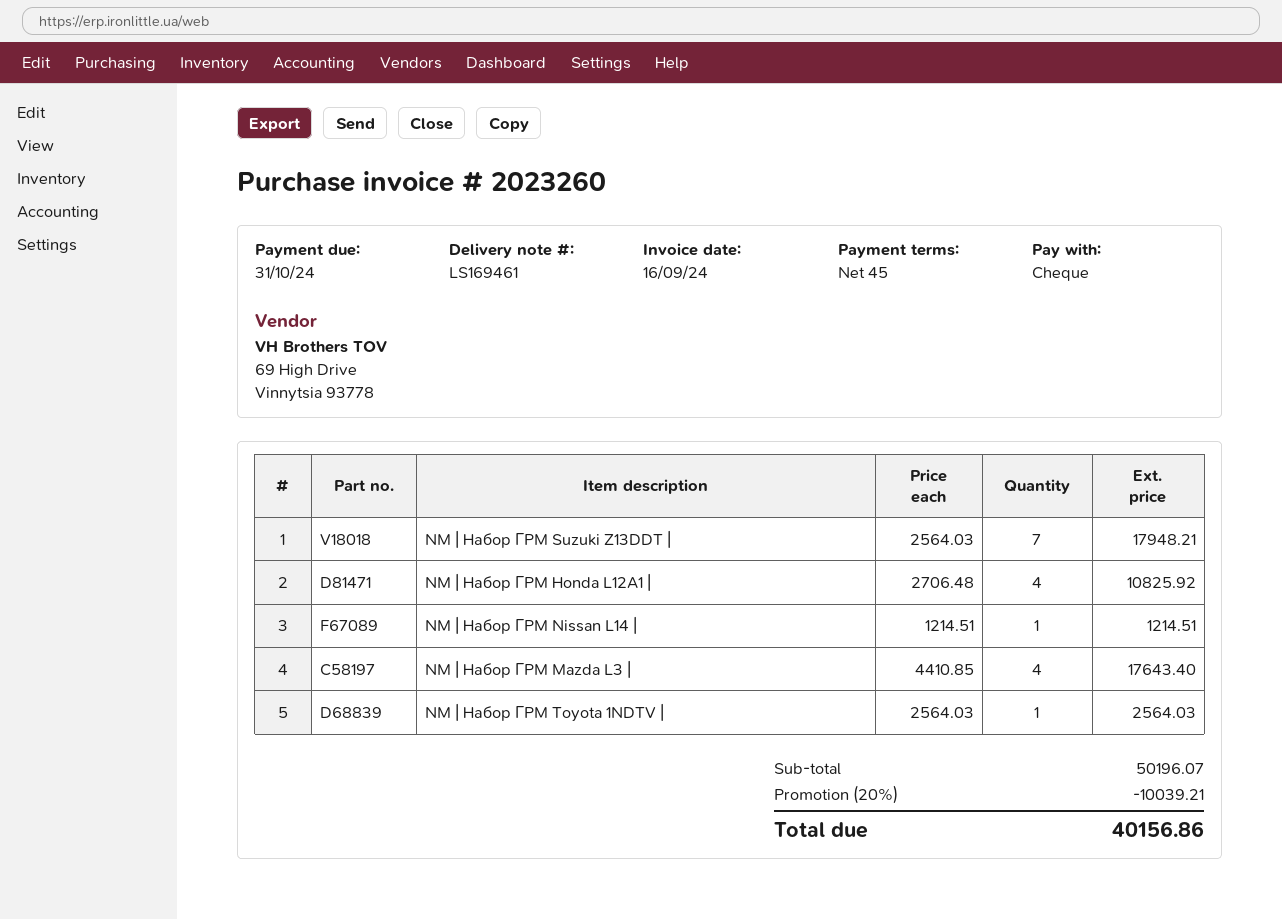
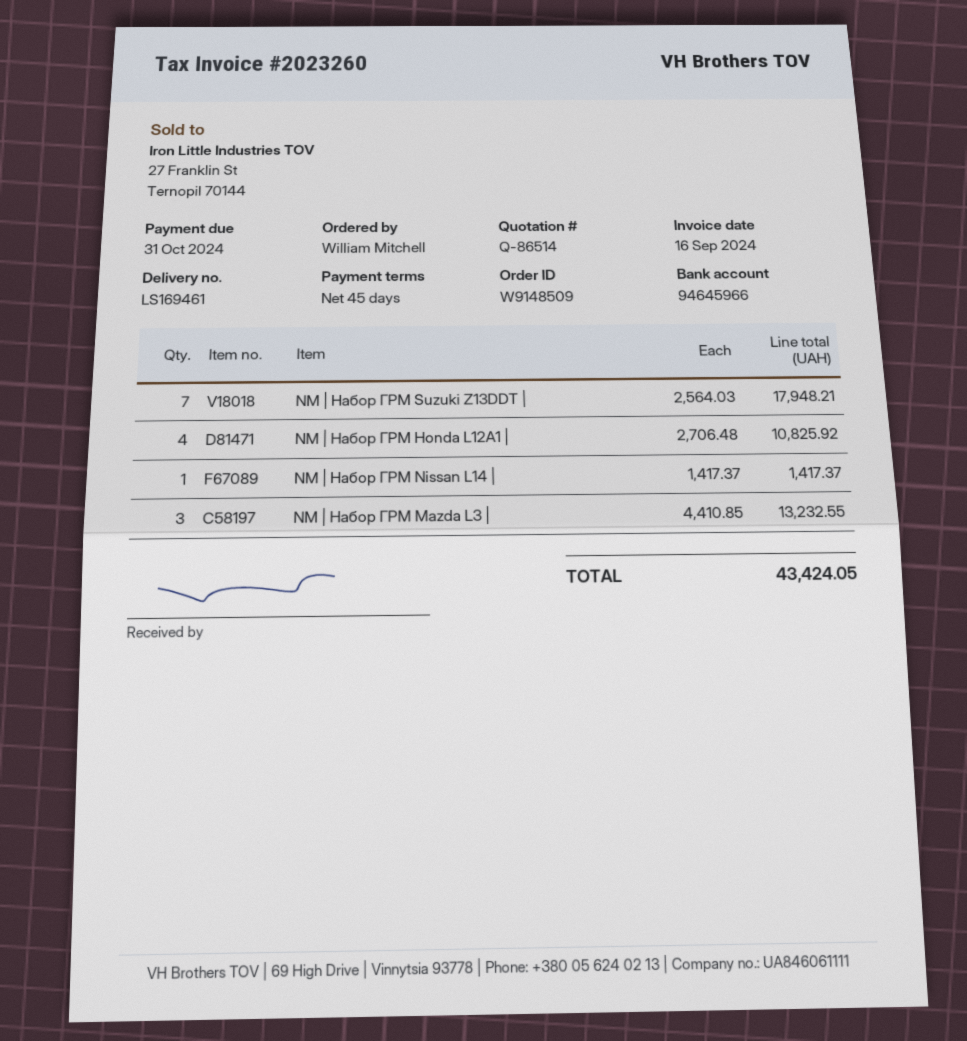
NM | Набор ГРМ Nissan L14 |: 1 x 1214.51 = 1214.51 -> 1 x 1417.37 = 1417.37
NM | Набор ГРМ Mazda L3 |: 4 x 4410.85 = 17643.40 -> 3 x 4410.85 = 13232.55
NM | Набор ГРМ Toyota 1NDTV |: 1 x 2564.03 = 2564.03 -> none
discount: 20% = 10039.21 -> none
total: 40156.86 -> 43424.05

